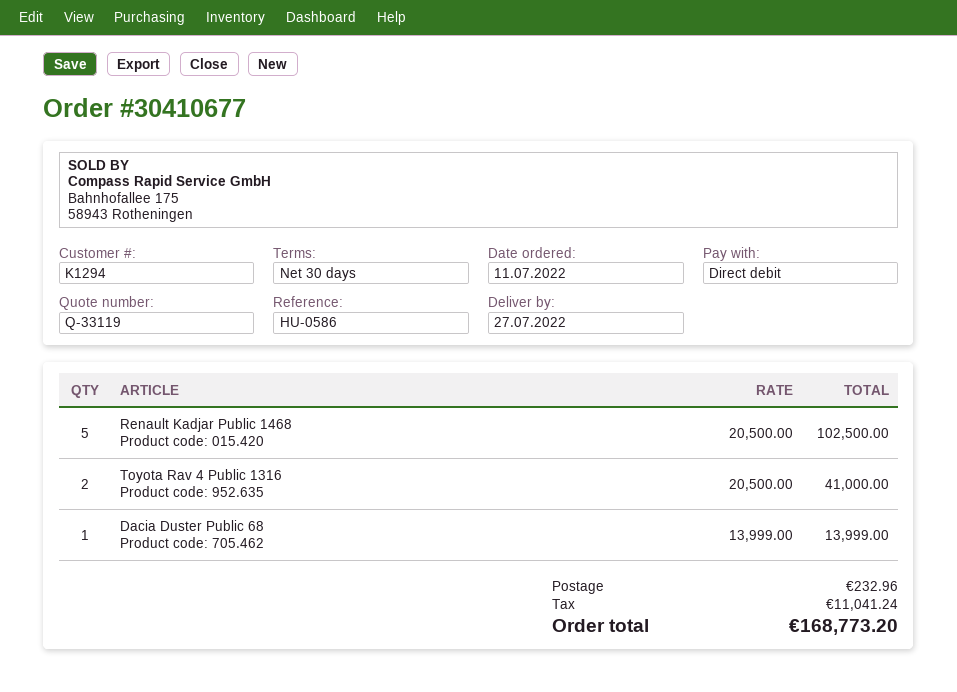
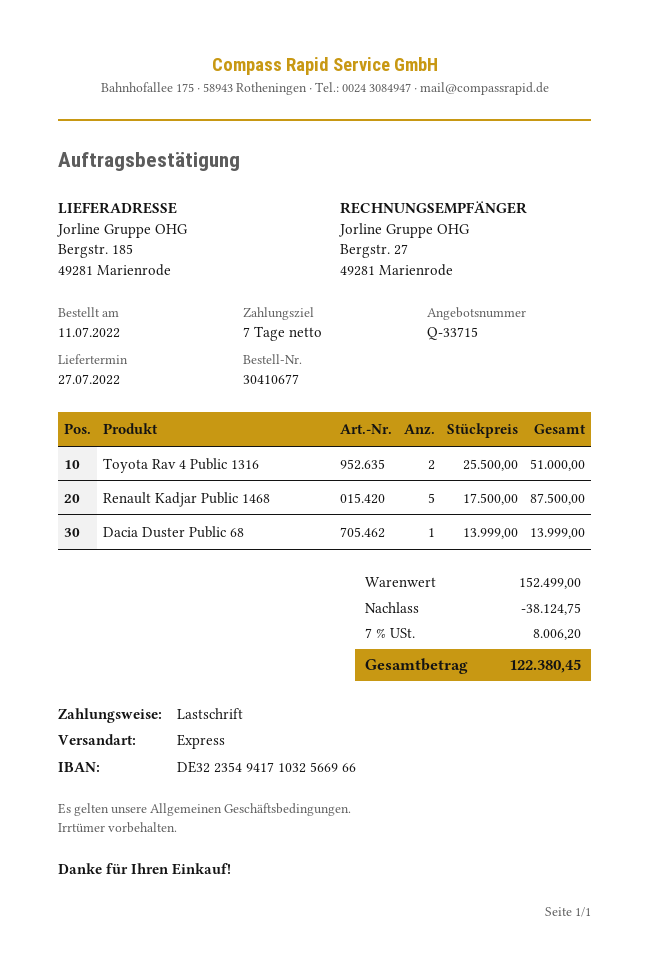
quote number: Q-33119 -> Q-33715
payment terms: 30 days -> 7 days
Renault Kadjar Public 1468: 5 x 20500.00 = 102500.00 -> 5 x 17500.00 = 87500.00
Toyota Rav 4 Public 1316: 2 x 20500.00 = 41000.00 -> 2 x 25500.00 = 51000.00
discount: none -> 38124.75
shipping: 232.96 -> none
tax: 11041.24 -> 8006.20
total: 168773.20 -> 122380.45

